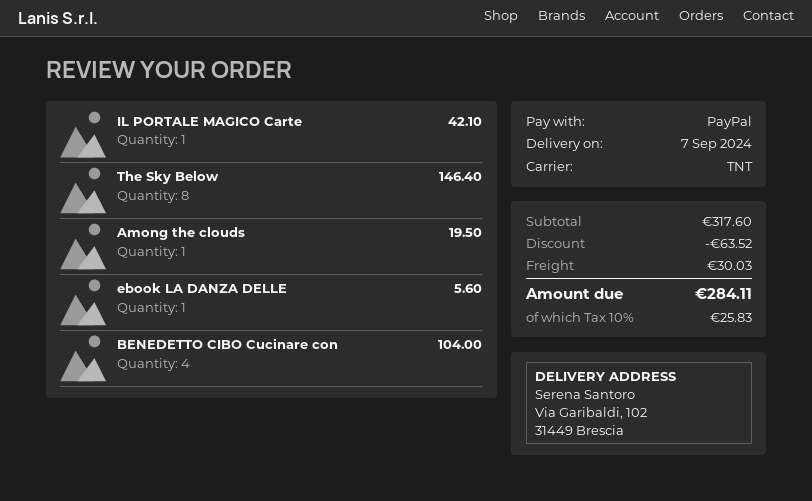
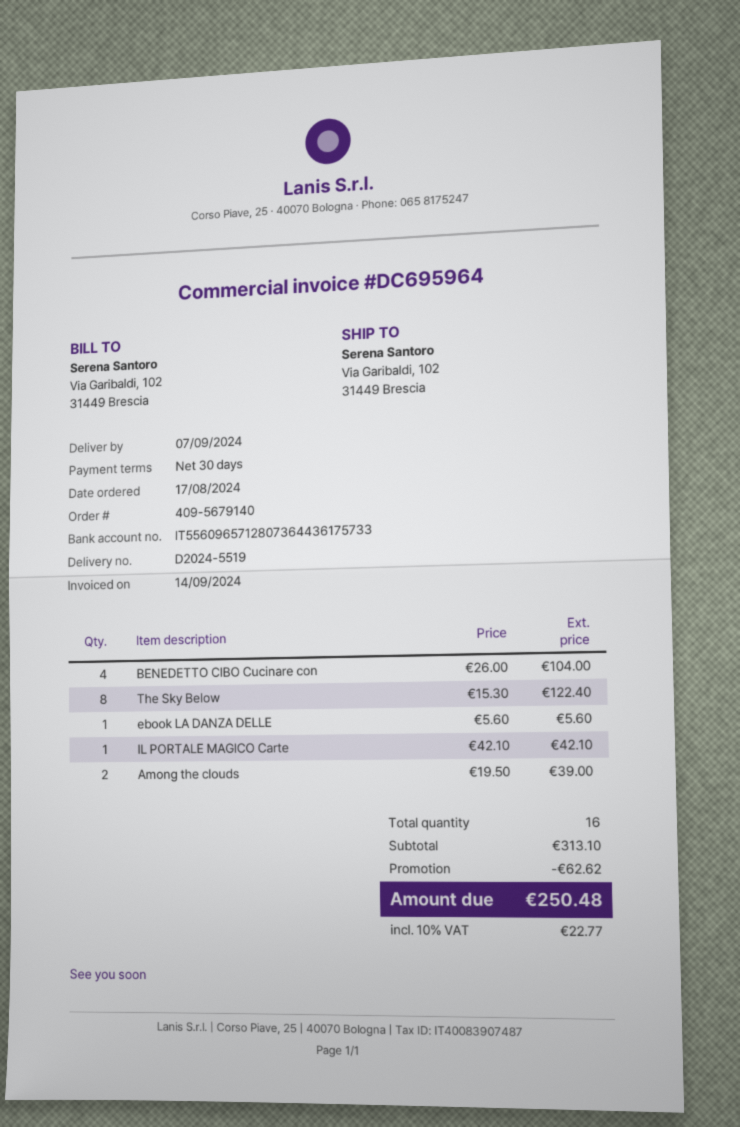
The Sky Below: 8 for 146.40 -> 8 for 122.40
Among the clouds: 1 for 19.50 -> 2 for 39.00
subtotal: 317.60 -> 313.10
discount: 63.52 -> 62.62
shipping: 30.03 -> none
tax: 10% = 25.83 -> 10% = 22.77
total: 284.11 -> 250.48

